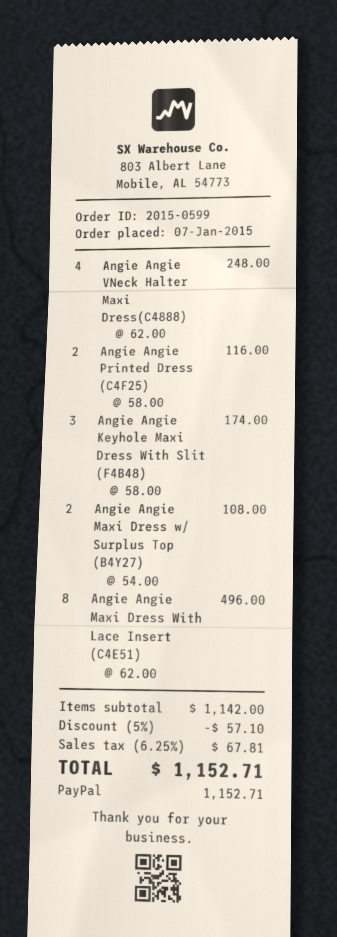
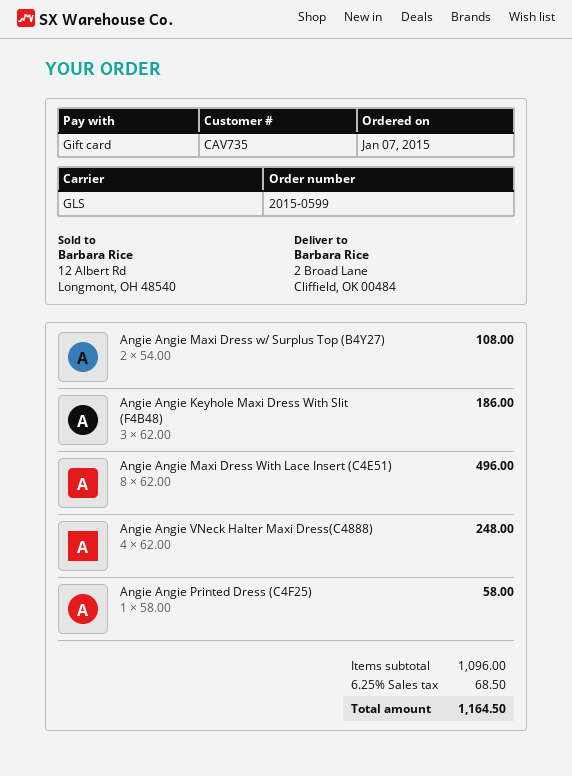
payment method: PayPal -> gift card
Angie Angie Printed Dress (C4F25): 2 x 58.00 = 116.00 -> 1 x 58.00 = 58.00
Angie Angie Keyhole Maxi Dress With Slit (F4B48): 3 x 58.00 = 174.00 -> 3 x 62.00 = 186.00
subtotal: 1142.00 -> 1096.00
discount: 5% = 57.10 -> none
tax: 6.25% = 67.81 -> 6.25% = 68.50
total: 1152.71 -> 1164.50

